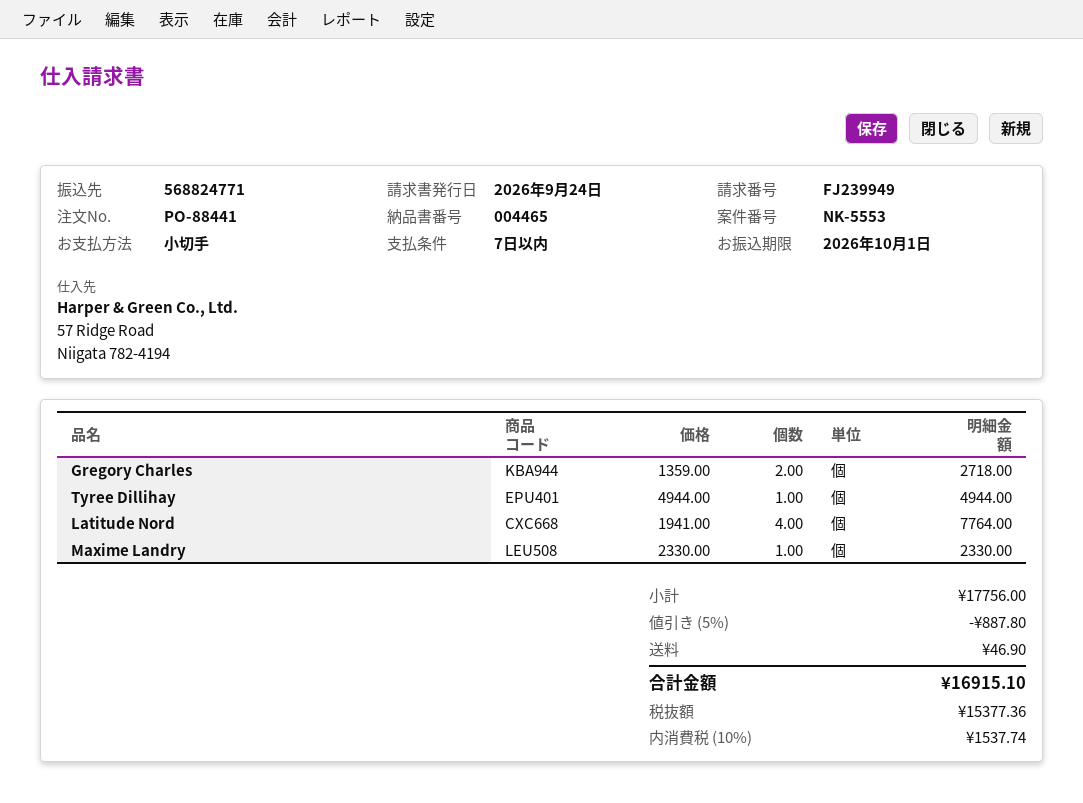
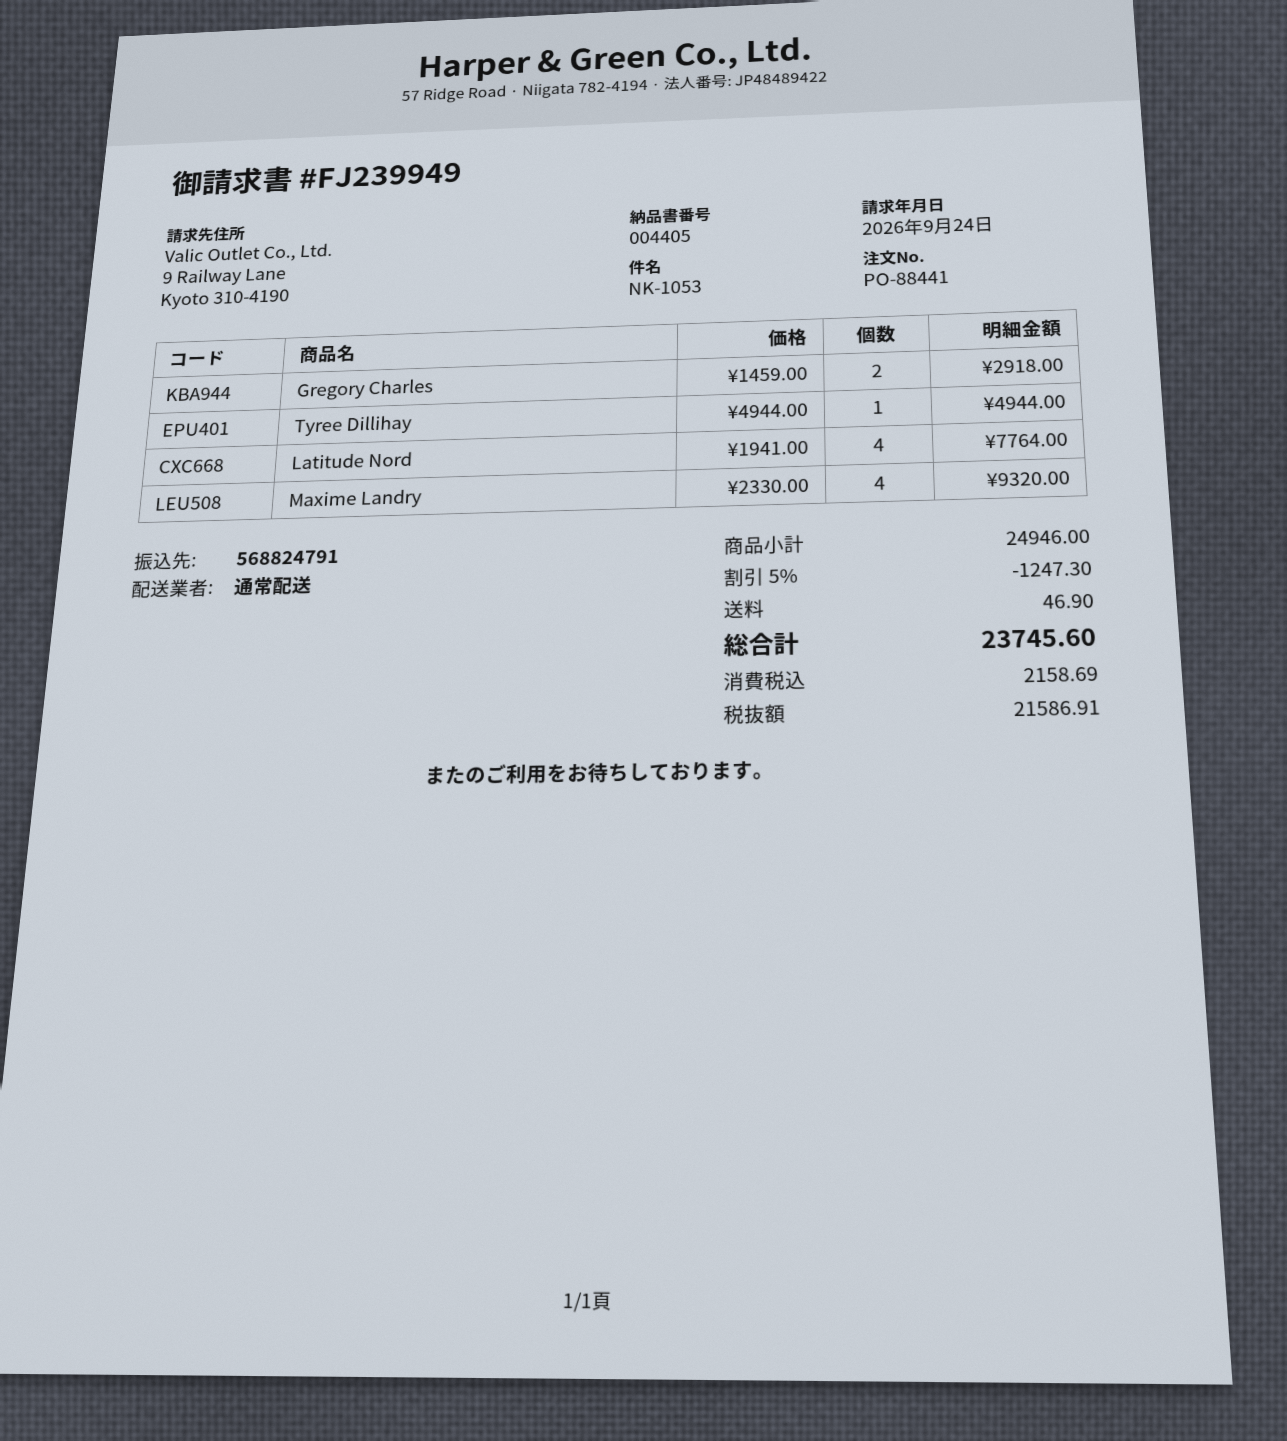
delivery note number: 004465 -> 004405
reference: NK-5553 -> NK-1053
bank account: 568824771 -> 568824791
Gregory Charles: 2 x 1359.00 = 2718.00 -> 2 x 1459.00 = 2918.00
Maxime Landry: 1 x 2330.00 = 2330.00 -> 4 x 2330.00 = 9320.00
subtotal: 17756.00 -> 24946.00
discount: 5% = 887.80 -> 5% = 1247.30
net: 15377.36 -> 21586.91
tax: 1537.74 -> 2158.69
total: 16915.10 -> 23745.60

